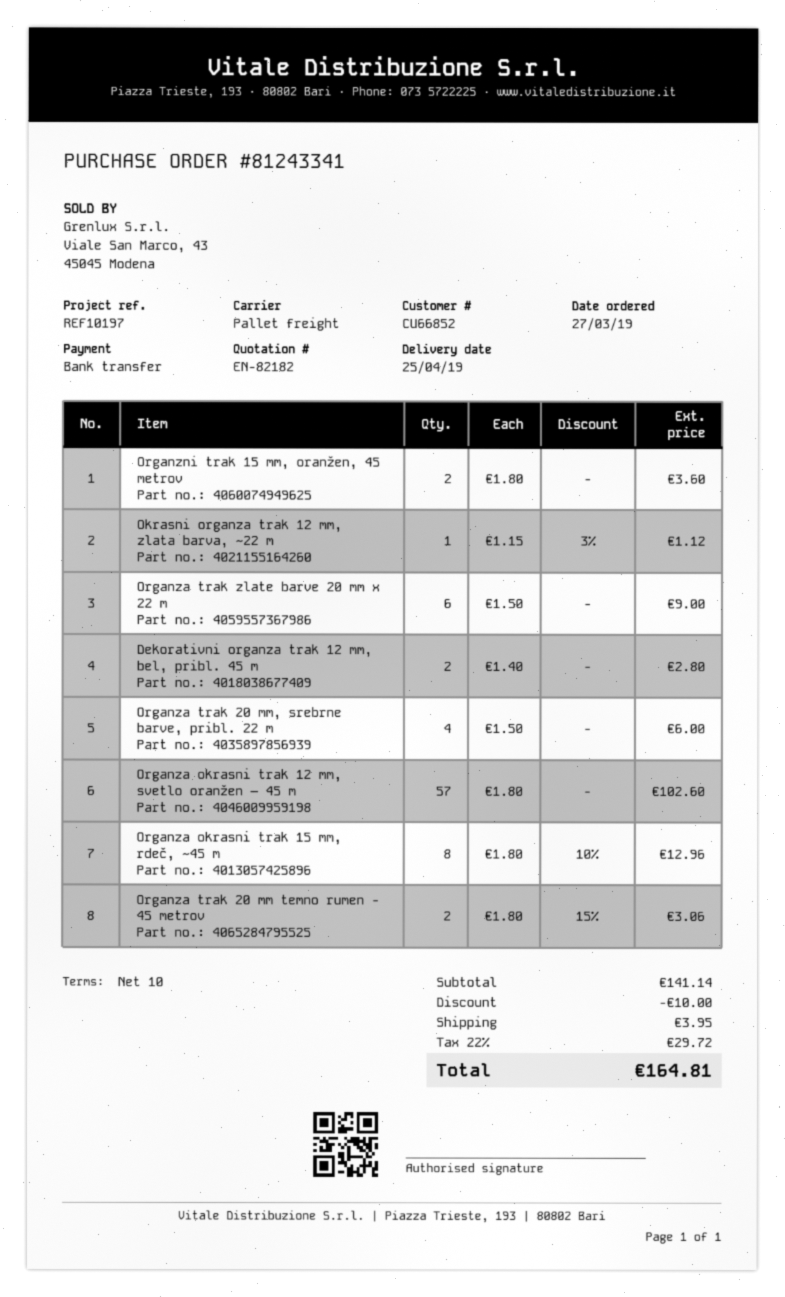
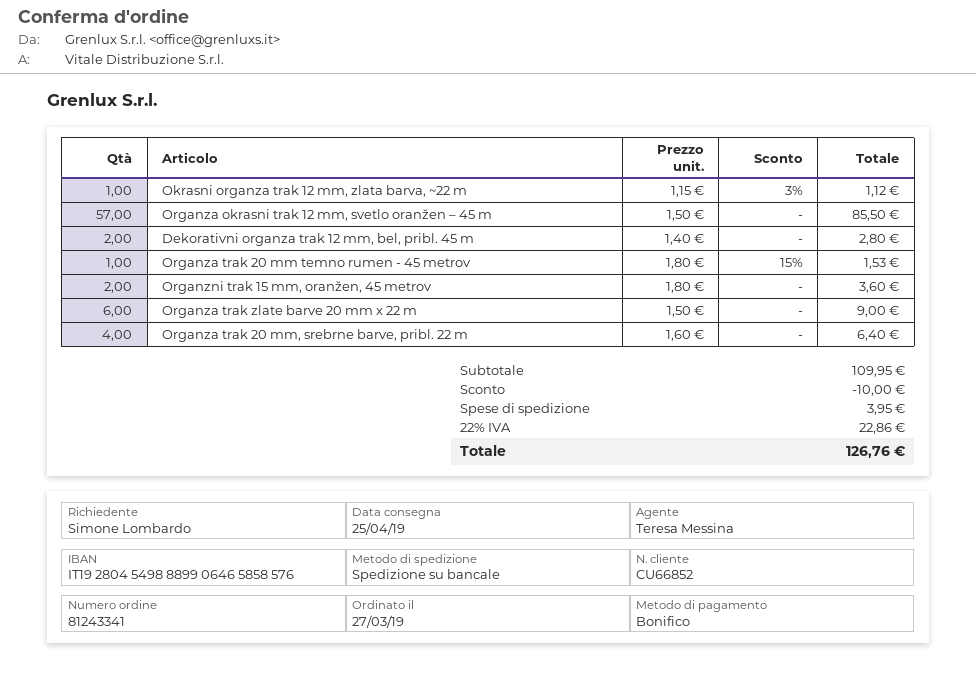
Organza trak 20 mm, srebrne barve, pribl. 22 m: 4 x 1.50 = 6.00 -> 4 x 1.60 = 6.40
Organza okrasni trak 12 mm, svetlo oranžen – 45 m: 57 x 1.80 = 102.60 -> 57 x 1.50 = 85.50
Organza okrasni trak 15 mm, rdeč, ~45 m: 8 x 1.80 - 10% = 12.96 -> none
Organza trak 20 mm temno rumen - 45 metrov: 2 x 1.80 - 15% = 3.06 -> 1 x 1.80 - 15% = 1.53
subtotal: 141.14 -> 109.95
tax: 22% = 29.72 -> 22% = 22.86
total: 164.81 -> 126.76

